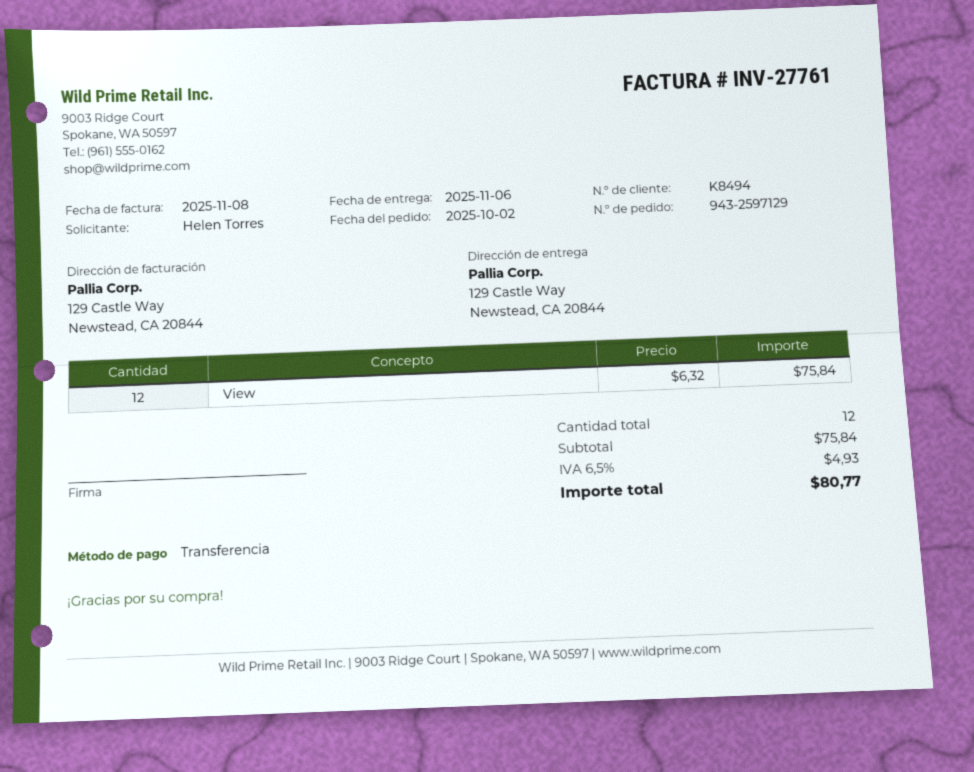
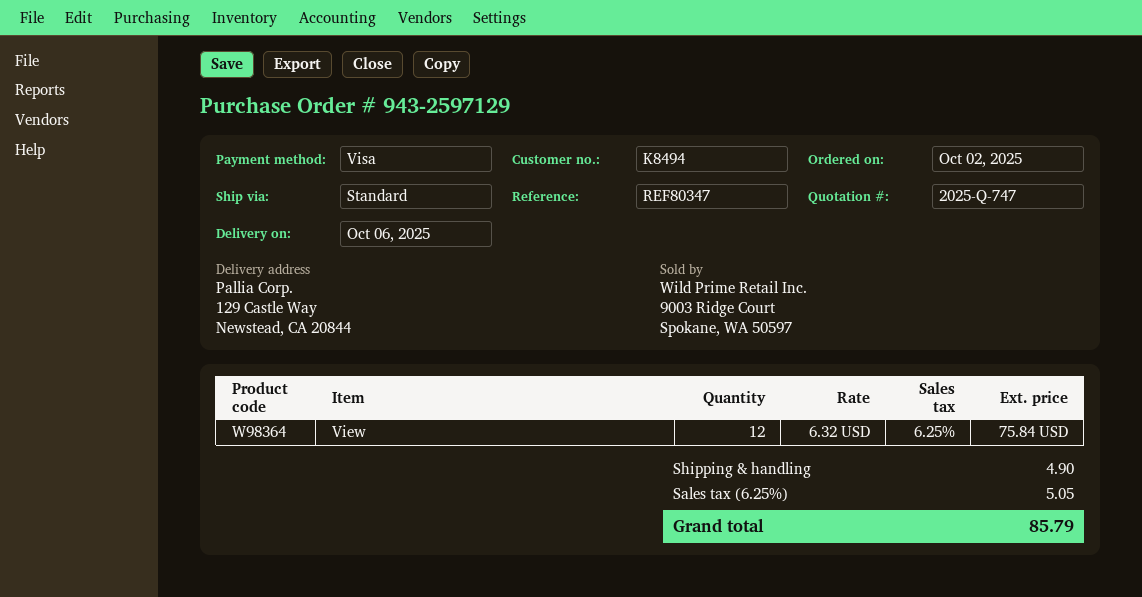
delivery date: 2025-11-06 -> 2025-10-06
payment method: bank transfer -> Visa
shipping: none -> 4.90
tax: 6.5% = 4.93 -> 6.25% = 5.05
total: 80.77 -> 85.79

